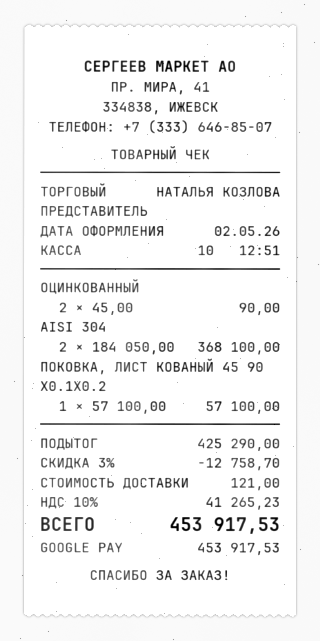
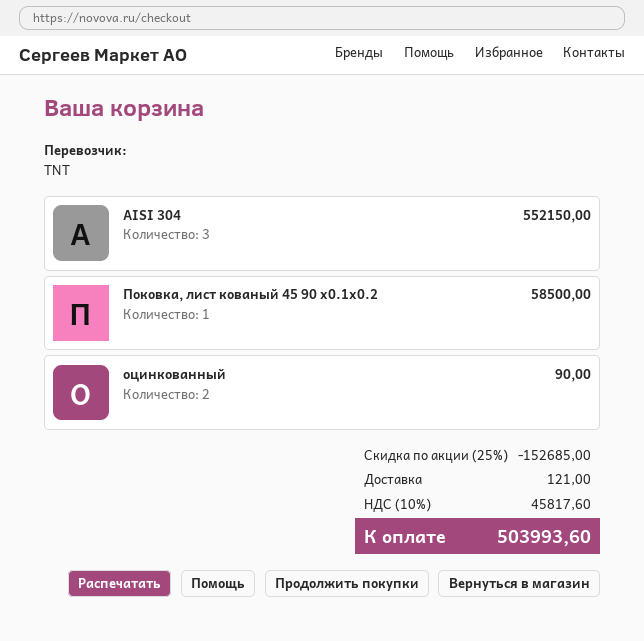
AISI 304: 2 for 368100.00 -> 3 for 552150.00
ПОКОВКА, ЛИСТ КОВАНЫЙ 45 90 Х0.1Х0.2: 1 for 57100.00 -> 1 for 58500.00
discount: 3% = 12758.70 -> 25% = 152685.00
tax: 10% = 41265.23 -> 10% = 45817.60
total: 453917.53 -> 503993.60

